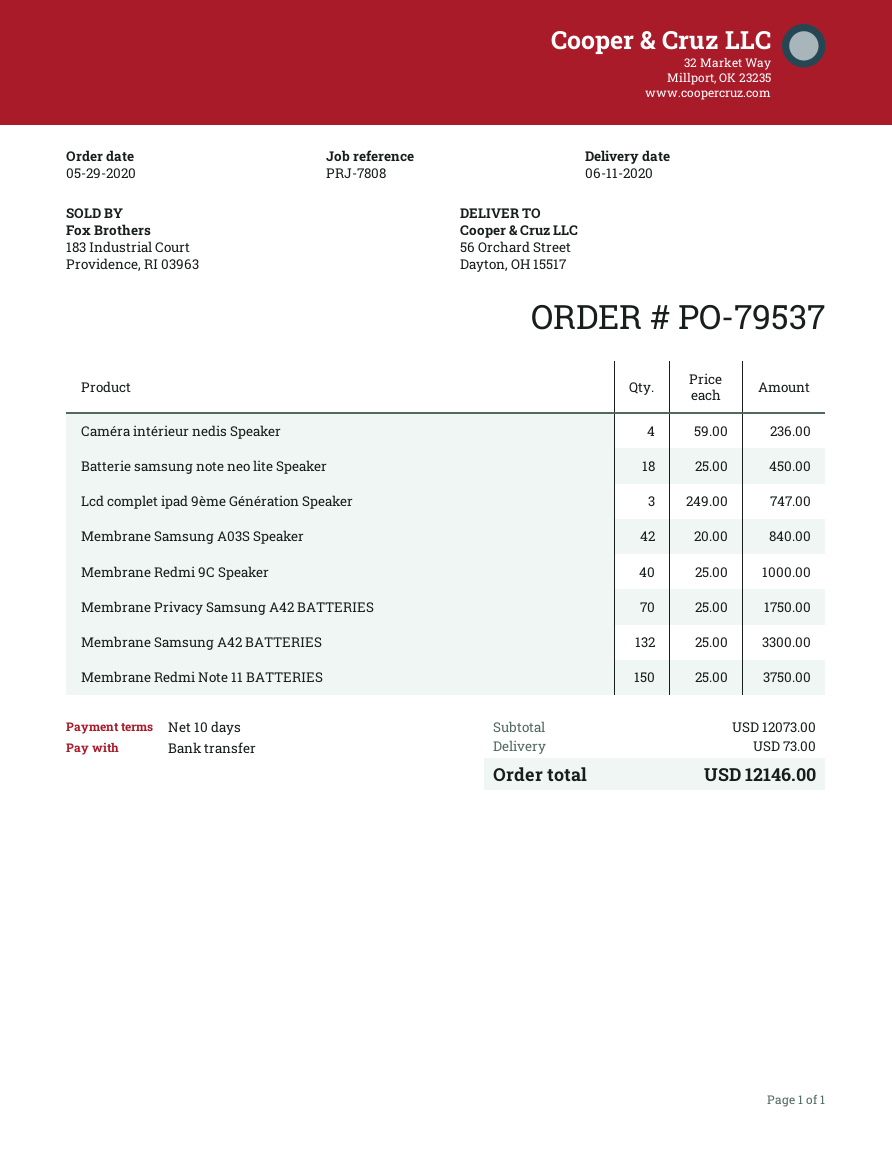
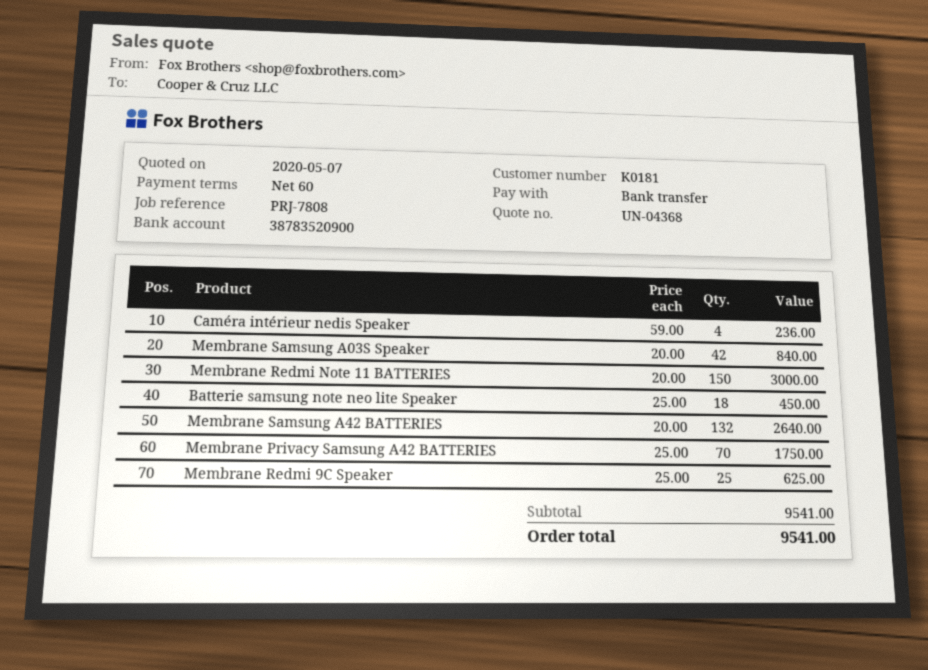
payment terms: 10 days -> 60 days
Lcd complet ipad 9ème Génération Speaker: 3 x 249.00 = 747.00 -> none
Membrane Redmi 9C Speaker: 40 x 25.00 = 1000.00 -> 25 x 25.00 = 625.00
Membrane Samsung A42 BATTERIES: 132 x 25.00 = 3300.00 -> 132 x 20.00 = 2640.00
Membrane Redmi Note 11 BATTERIES: 150 x 25.00 = 3750.00 -> 150 x 20.00 = 3000.00
subtotal: 12073.00 -> 9541.00
shipping: 73.00 -> none
total: 12146.00 -> 9541.00

